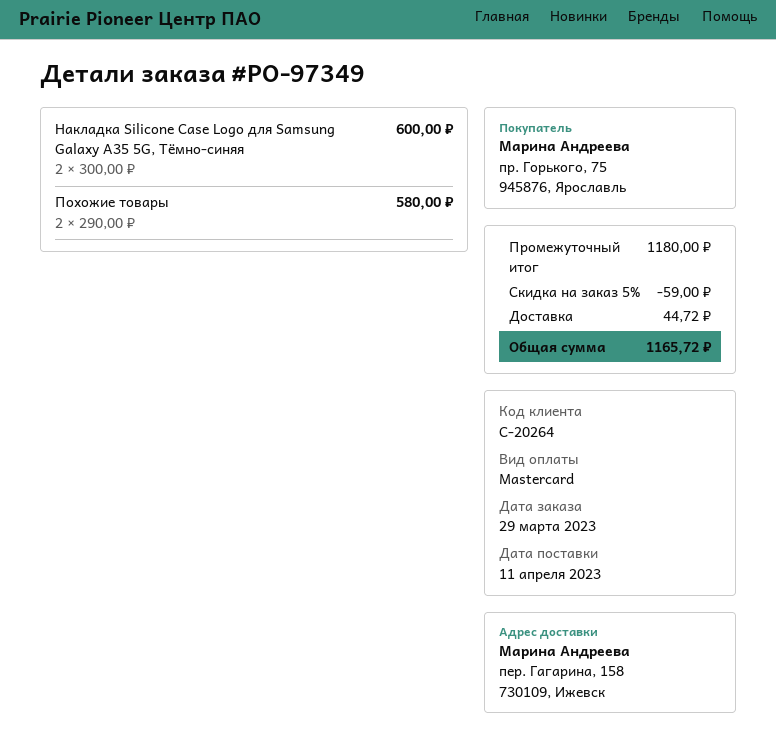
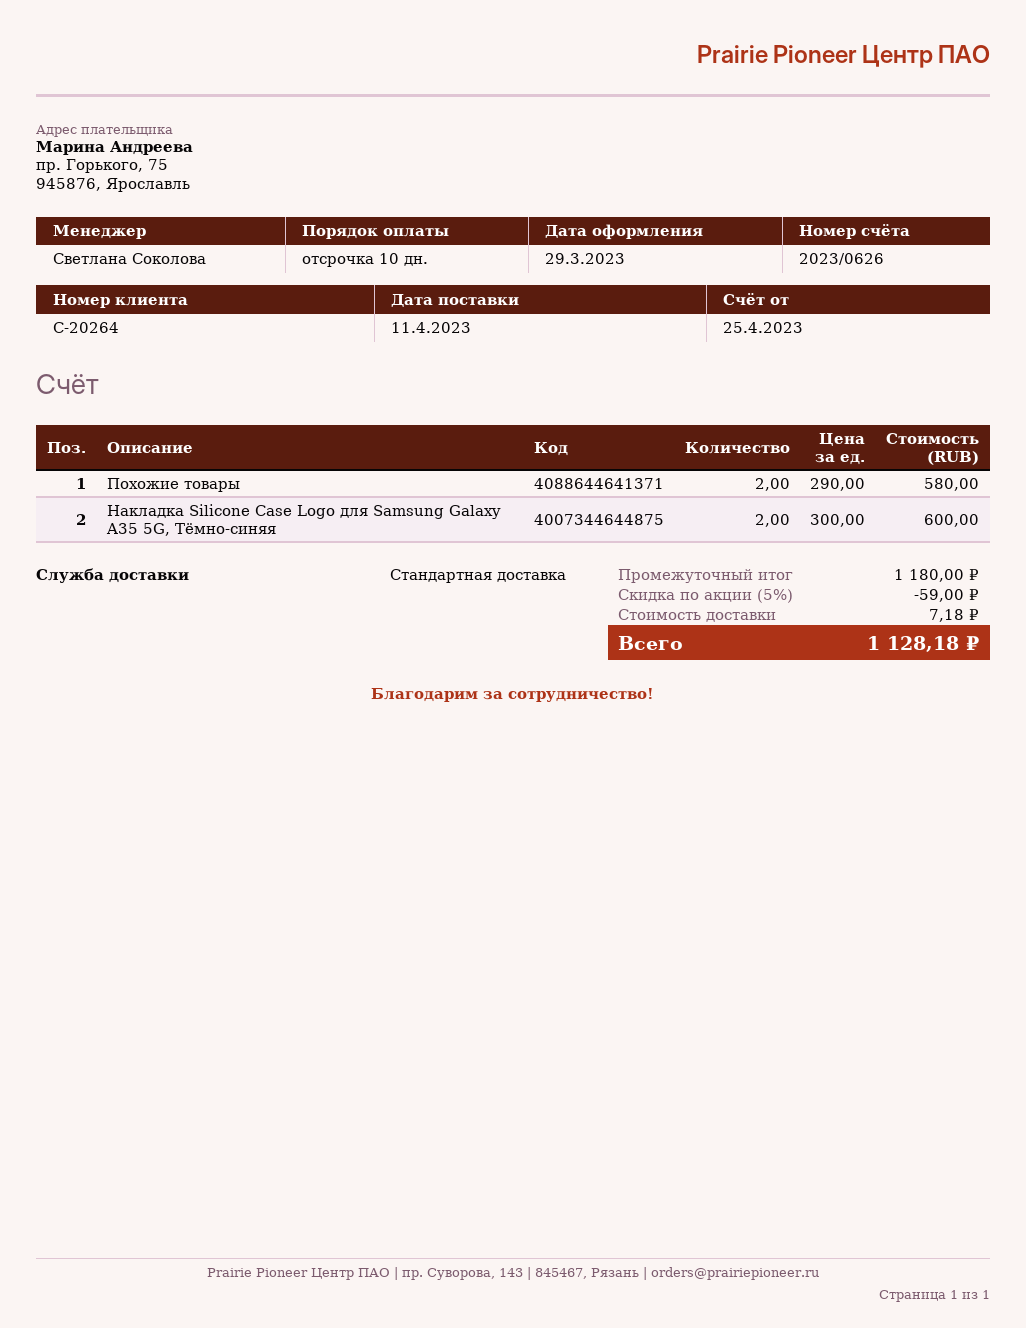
shipping: 44.72 -> 7.18
total: 1165.72 -> 1128.18

